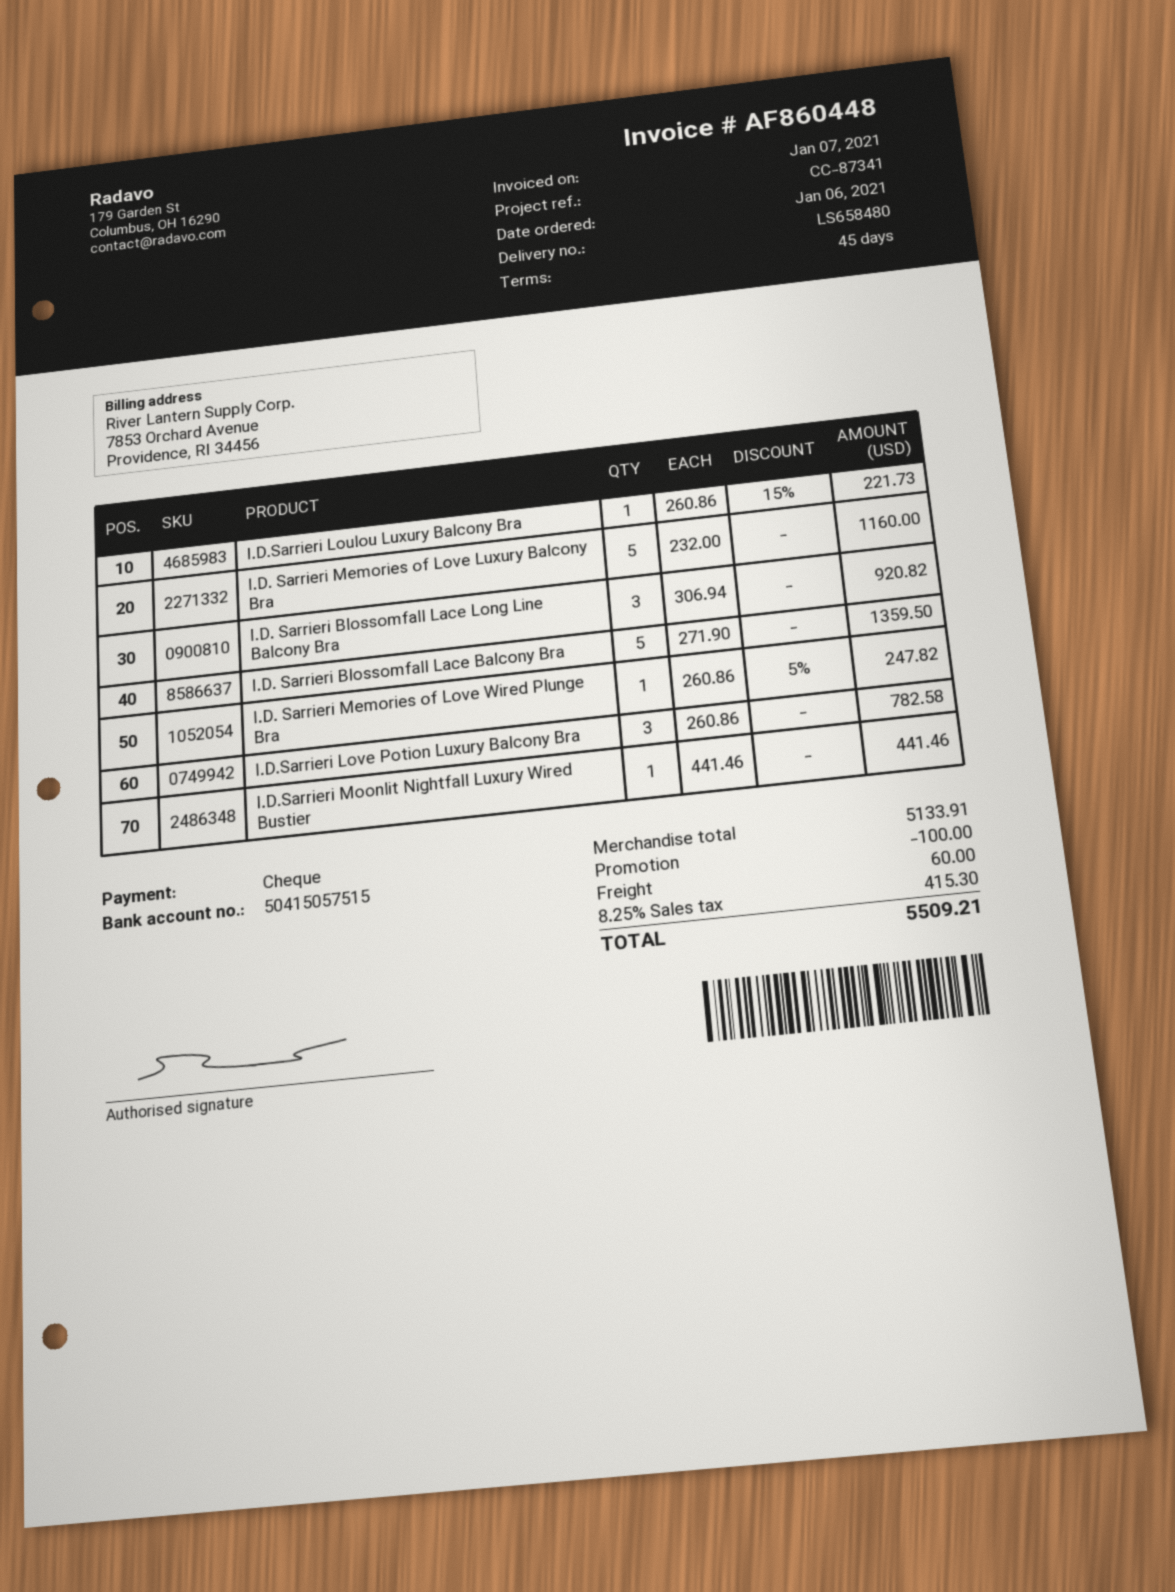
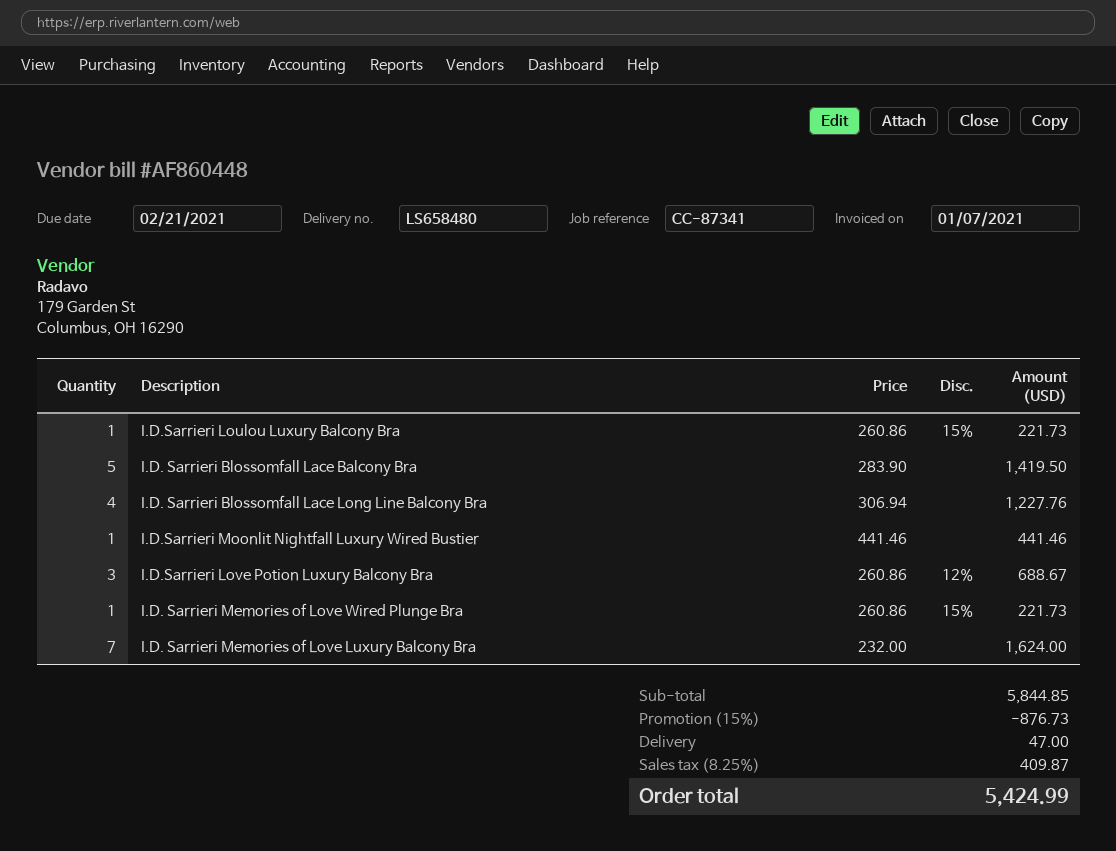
I.D. Sarrieri Memories of Love Luxury Balcony Bra: 5 x 232.00 = 1160.00 -> 7 x 232.00 = 1624.00
I.D. Sarrieri Blossomfall Lace Long Line Balcony Bra: 3 x 306.94 = 920.82 -> 4 x 306.94 = 1227.76
I.D. Sarrieri Blossomfall Lace Balcony Bra: 5 x 271.90 = 1359.50 -> 5 x 283.90 = 1419.50
I.D. Sarrieri Memories of Love Wired Plunge Bra: 1 x 260.86 - 5% = 247.82 -> 1 x 260.86 - 15% = 221.73
I.D.Sarrieri Love Potion Luxury Balcony Bra: 3 x 260.86 = 782.58 -> 3 x 260.86 - 12% = 688.67
subtotal: 5133.91 -> 5844.85
discount: 100.00 -> 876.73
shipping: 60.00 -> 47.00
tax: 8.25% = 415.30 -> 8.25% = 409.87
total: 5509.21 -> 5424.99

